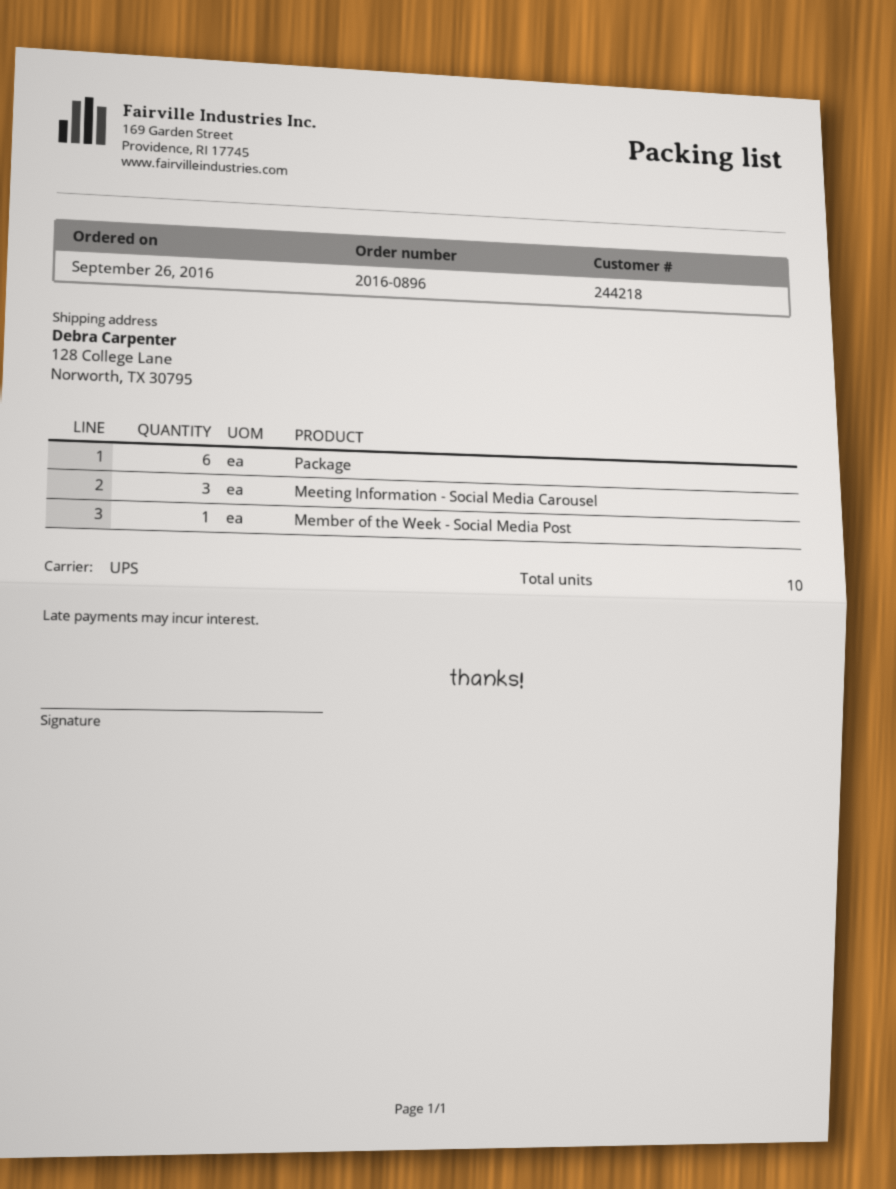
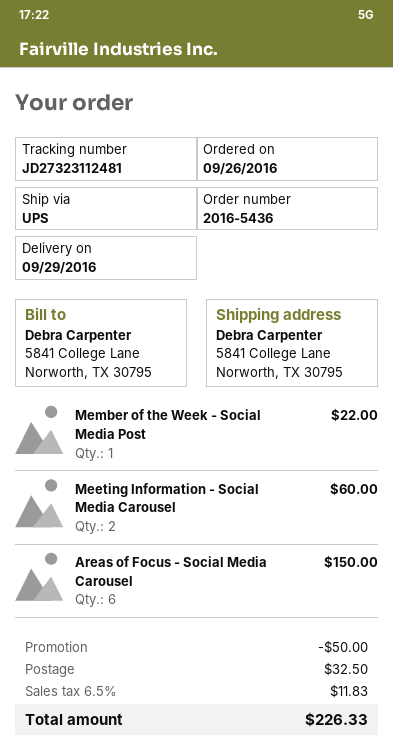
order number: 2016-0896 -> 2016-5436
ship to: 128 College Lane, Norworth, TX 30795 -> 5841 College Lane, Norworth, TX 30795
Package: 6 -> none
Meeting Information - Social Media Carousel: 3 -> 2
Areas of Focus - Social Media Carousel: none -> 6

